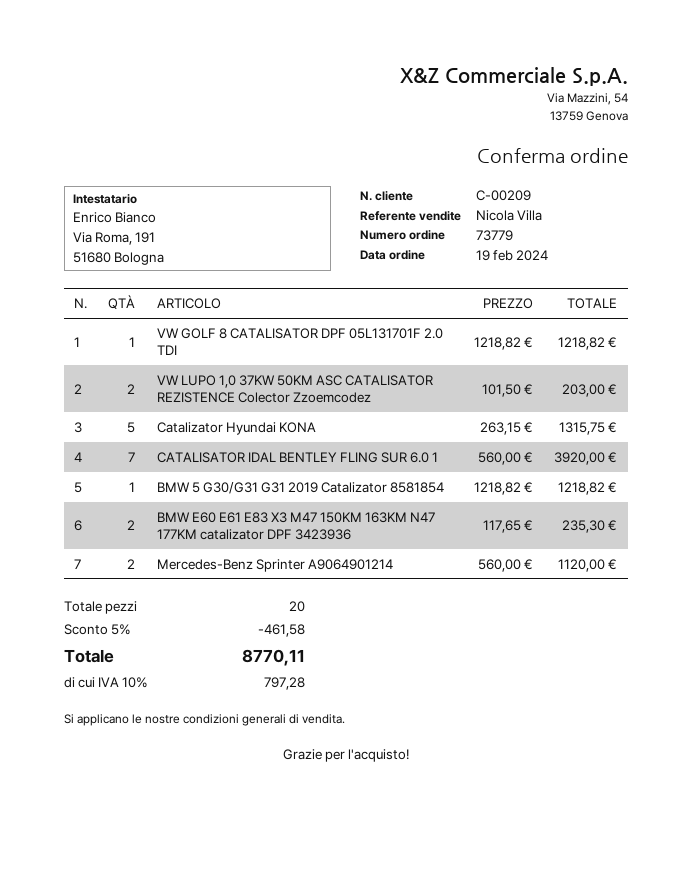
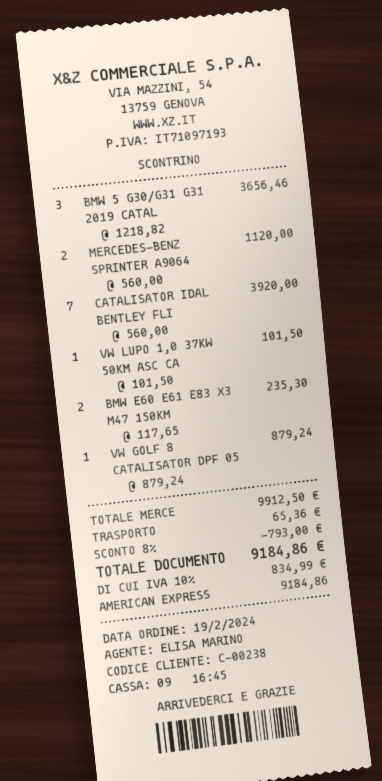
customer number: C-00209 -> C-00238
sales rep: Nicola Villa -> ELISA MARINO
VW GOLF 8 CATALISATOR DPF 05L131701F 2.0 TDI: 1 x 1218.82 = 1218.82 -> 1 x 879.24 = 879.24
VW LUPO 1,0 37KW 50KM ASC CATALISATOR REZISTENCE Colector Zzoemcodez: 2 x 101.50 = 203.00 -> 1 x 101.50 = 101.50
Catalizator Hyundai KONA: 5 x 263.15 = 1315.75 -> none
BMW 5 G30/G31 G31 2019 Catalizator 8581854: 1 x 1218.82 = 1218.82 -> 3 x 1218.82 = 3656.46
discount: 5% = 461.58 -> 8% = 793.00
shipping: none -> 65.36
tax: 10% = 797.28 -> 10% = 834.99
total: 8770.11 -> 9184.86

